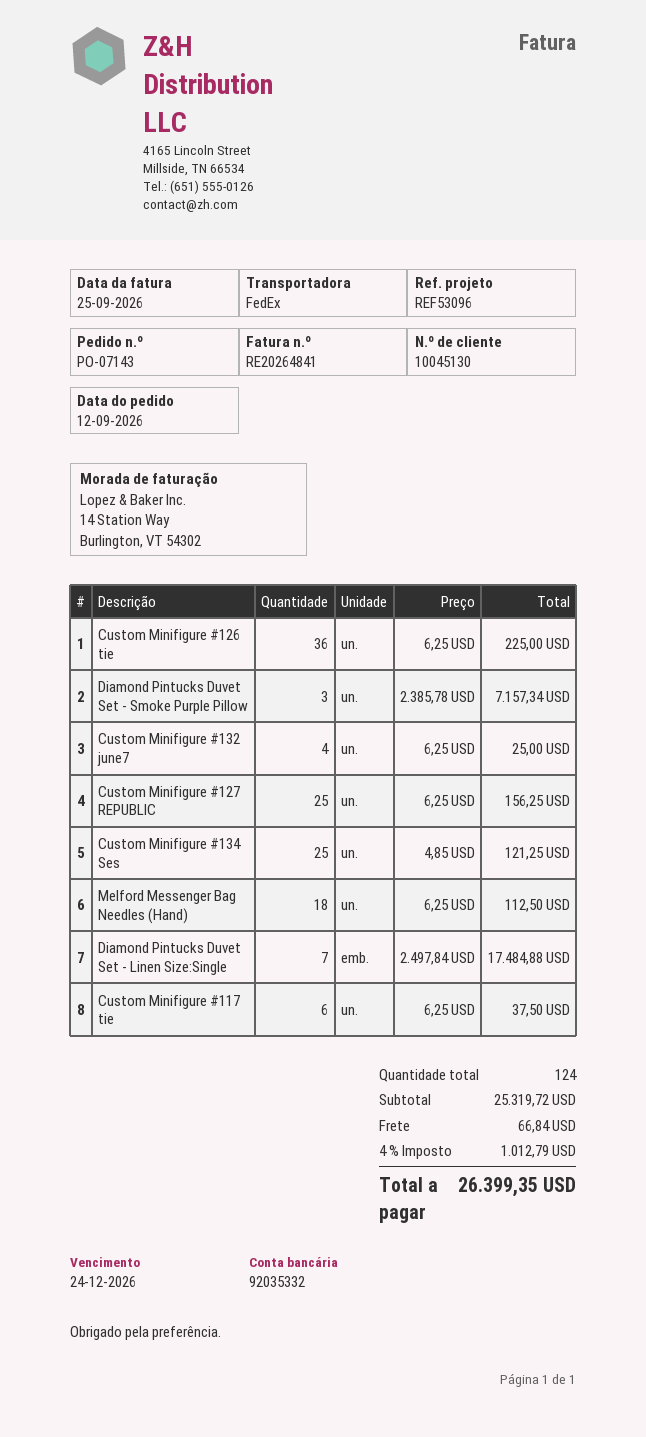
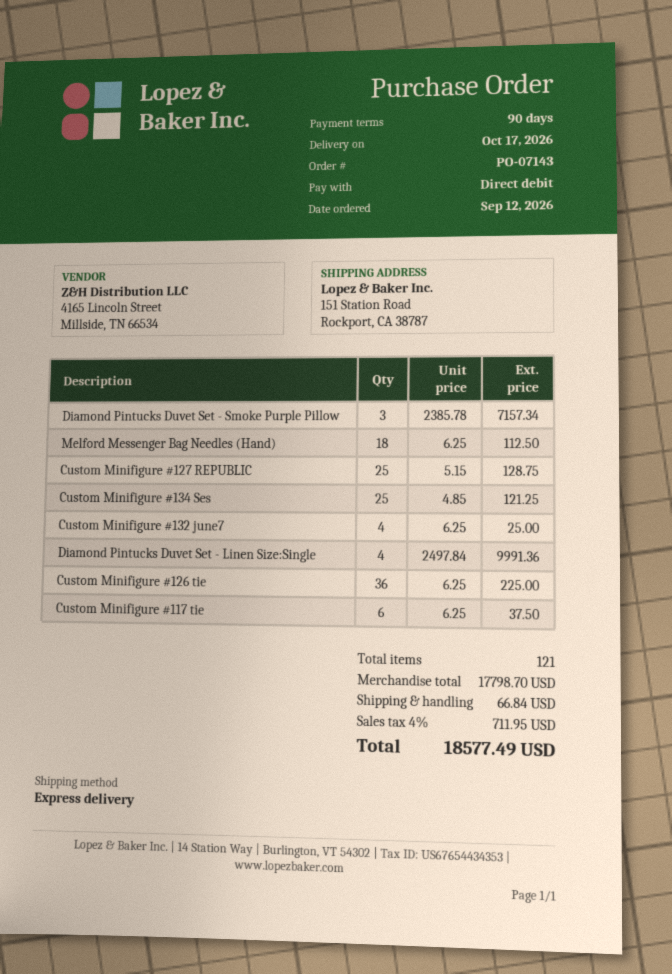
shipping method: FedEx -> express
Custom Minifigure #127 REPUBLIC: 25 x 6.25 = 156.25 -> 25 x 5.15 = 128.75
Diamond Pintucks Duvet Set - Linen Size:Single: 7 x 2497.84 = 17484.88 -> 4 x 2497.84 = 9991.36
total quantity: 124 -> 121
subtotal: 25319.72 -> 17798.70
tax: 4% = 1012.79 -> 4% = 711.95
total: 26399.35 -> 18577.49

